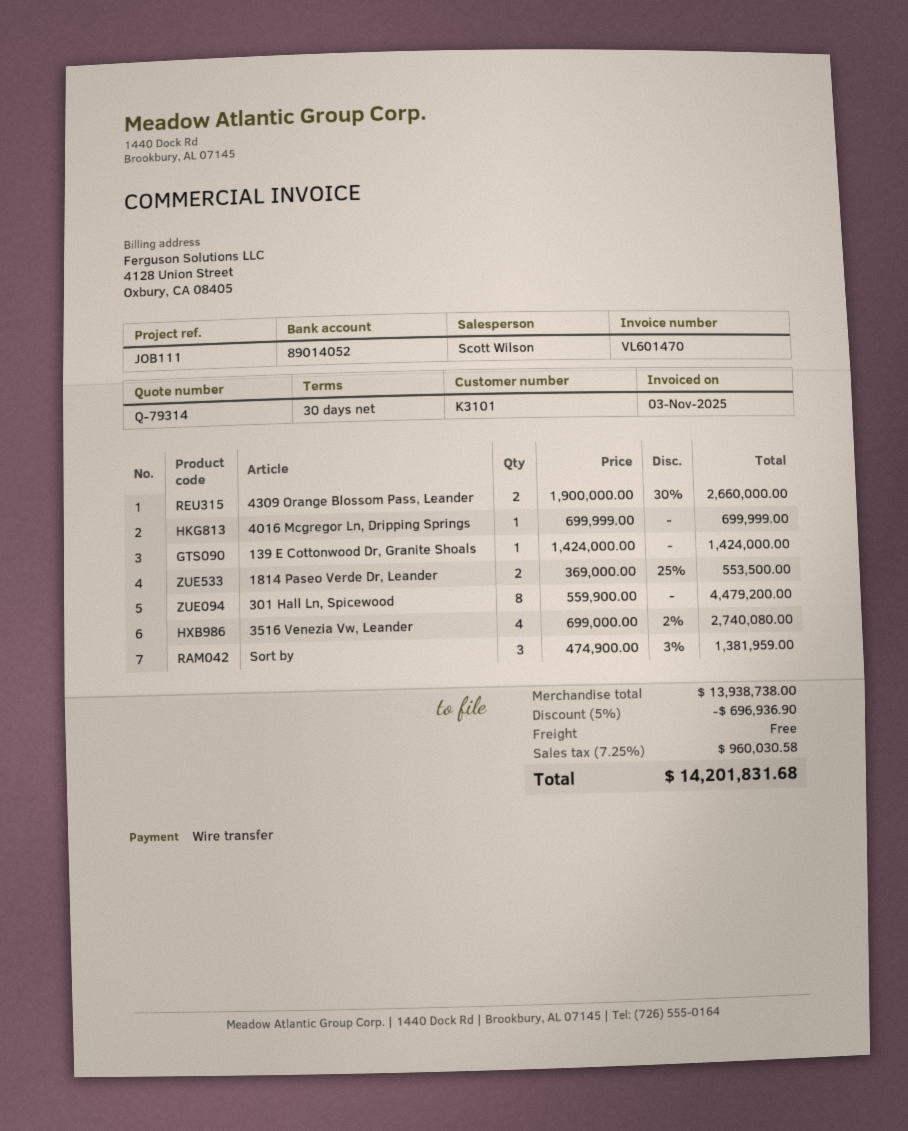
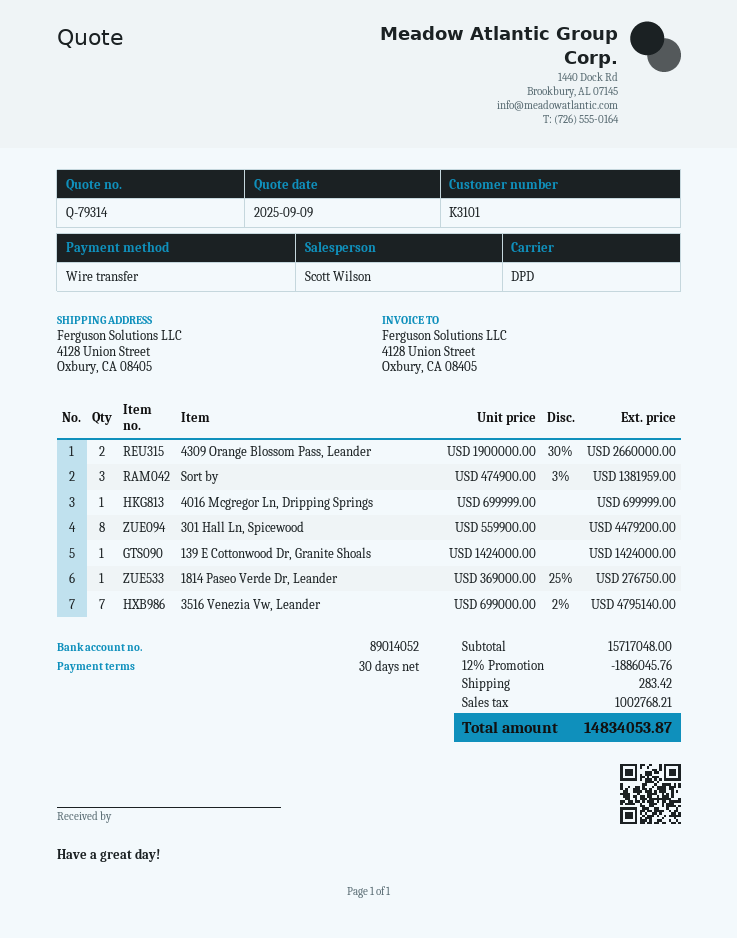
1814 Paseo Verde Dr, Leander: 2 x 369000.00 - 25% = 553500.00 -> 1 x 369000.00 - 25% = 276750.00
3516 Venezia Vw, Leander: 4 x 699000.00 - 2% = 2740080.00 -> 7 x 699000.00 - 2% = 4795140.00
subtotal: 13938738.00 -> 15717048.00
discount: 5% = 696936.90 -> 12% = 1886045.76
shipping: 0.00 -> 283.42
tax: 960030.58 -> 1002768.21
total: 14201831.68 -> 14834053.87

